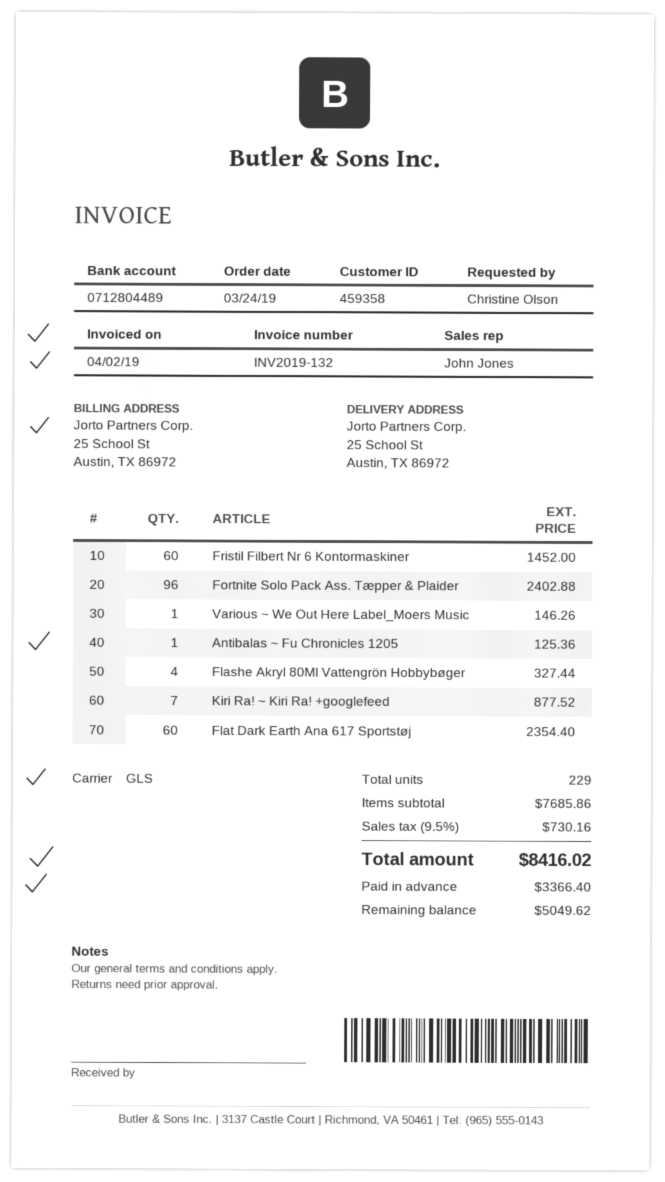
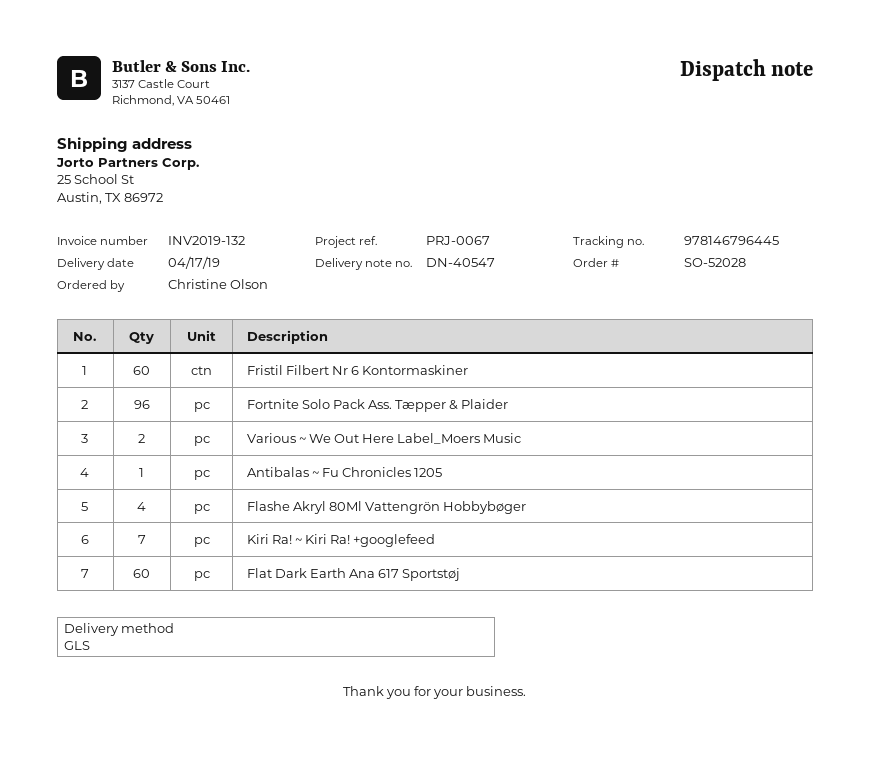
Various ~ We Out Here Label_Moers Music: 1 -> 2

